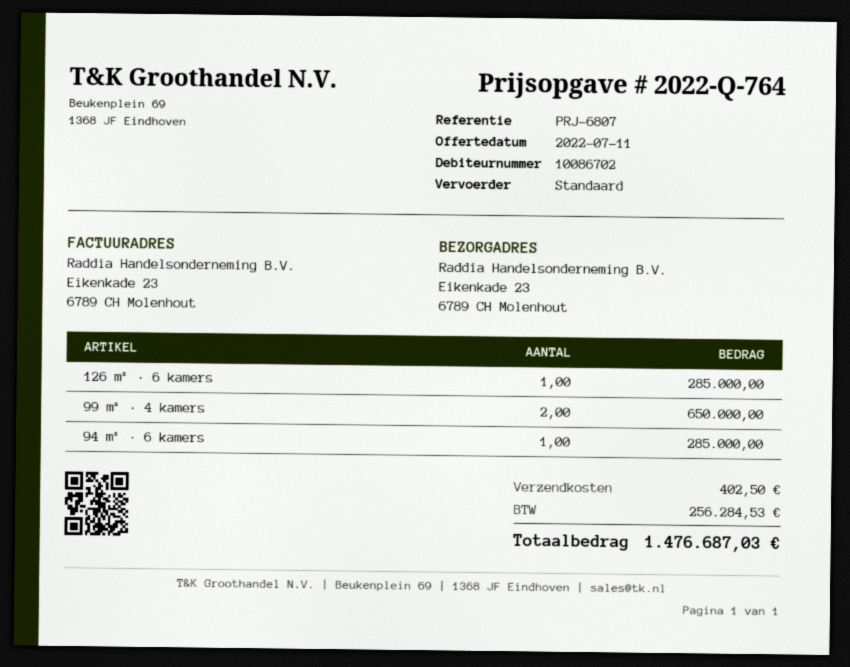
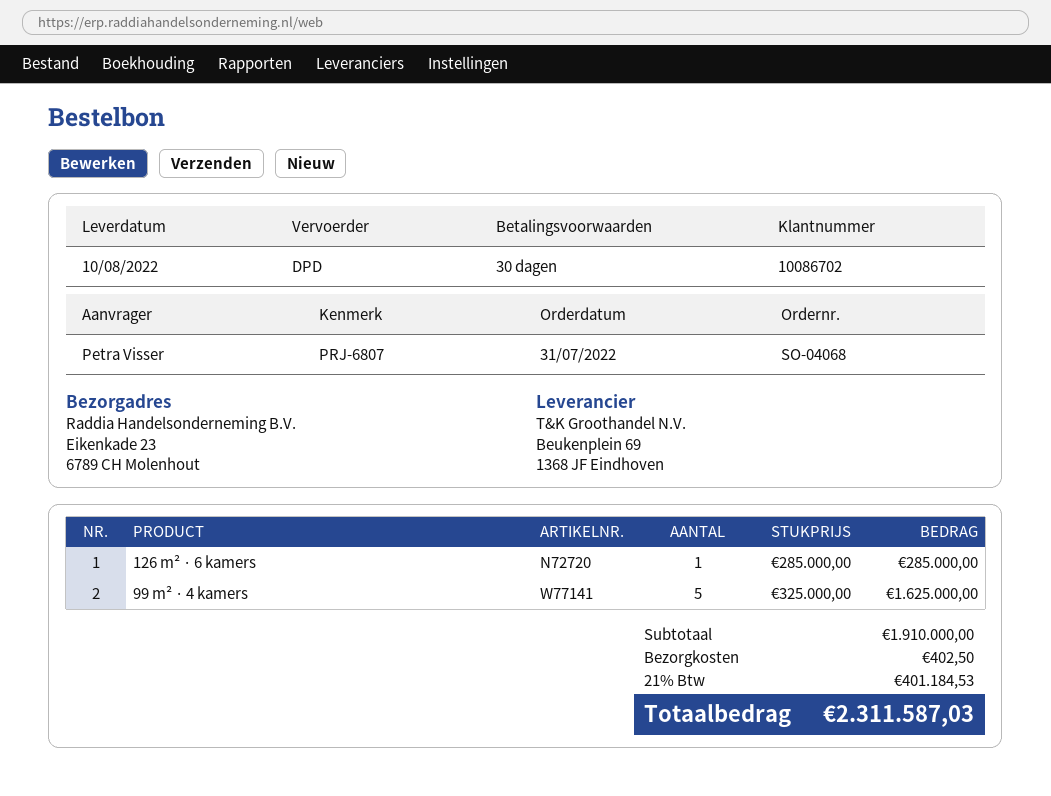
shipping method: standard -> DPD
99 m² · 4 kamers: 2 for 650000.00 -> 5 for 1625000.00
94 m² · 6 kamers: 1 for 285000.00 -> none
tax: 256284.53 -> 401184.53
total: 1476687.03 -> 2311587.03

